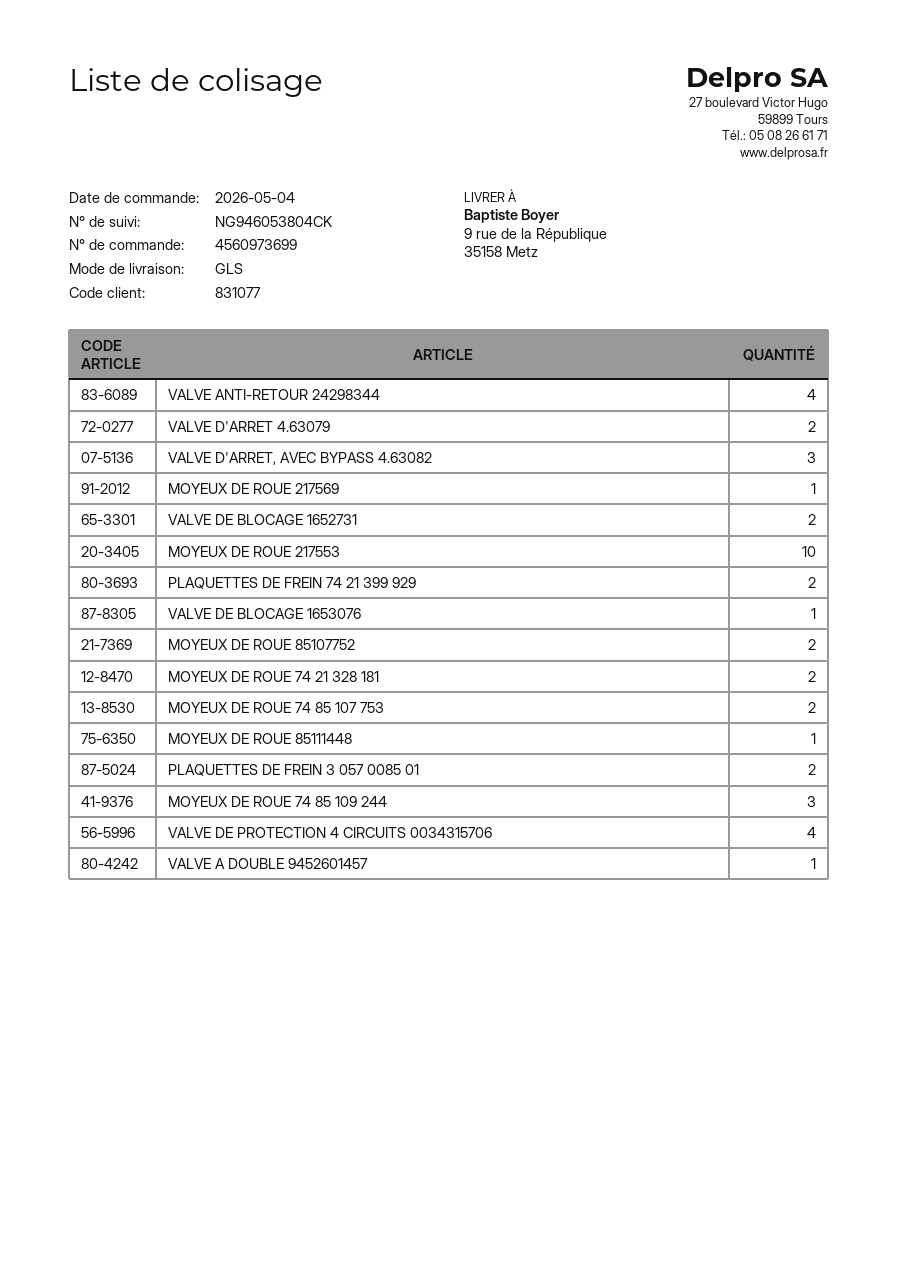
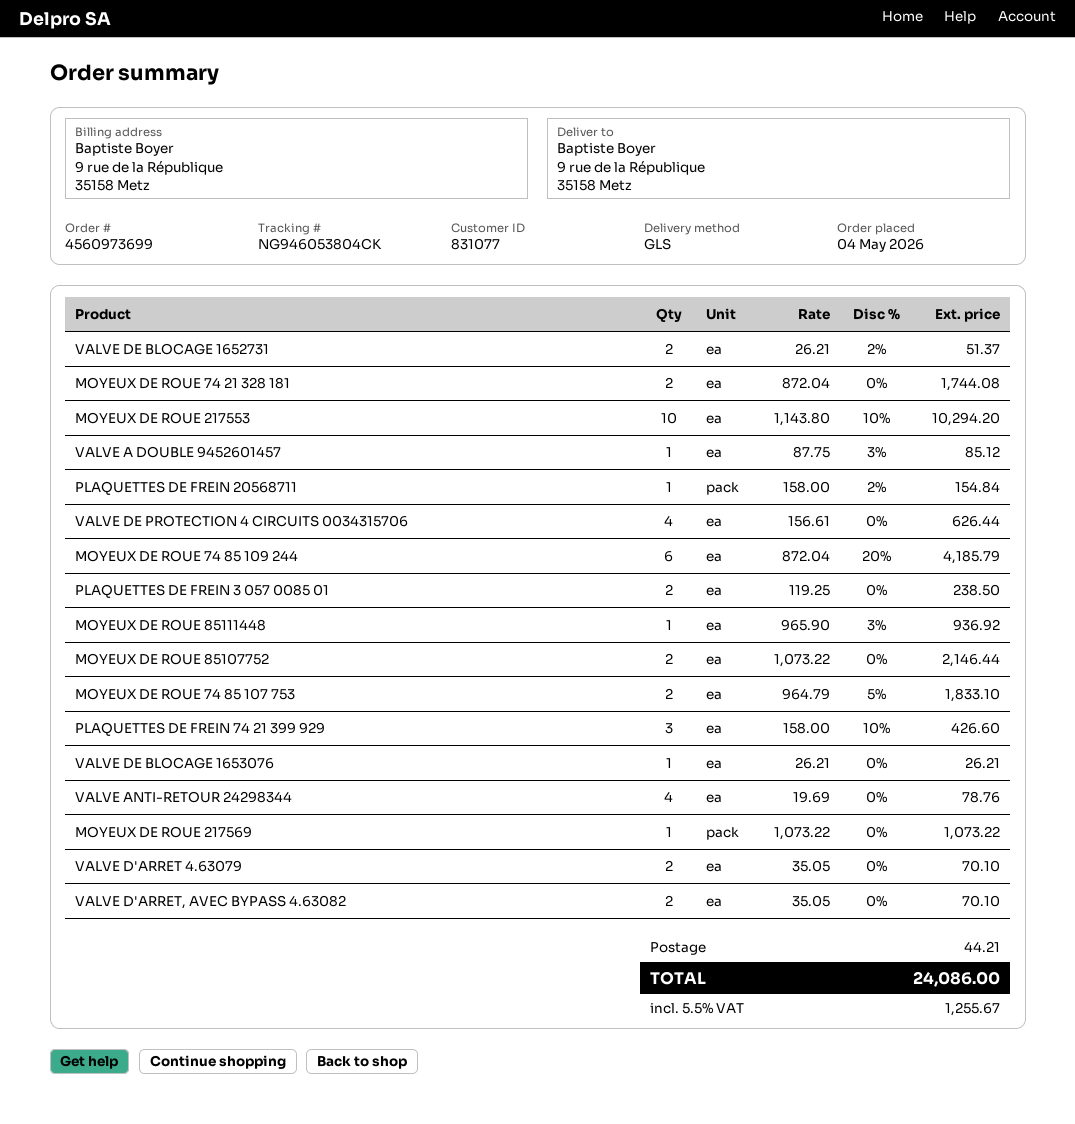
VALVE D'ARRET, AVEC BYPASS 4.63082: 3 -> 2
PLAQUETTES DE FREIN 74 21 399 929: 2 -> 3
MOYEUX DE ROUE 74 85 109 244: 3 -> 6
PLAQUETTES DE FREIN 20568711: none -> 1

